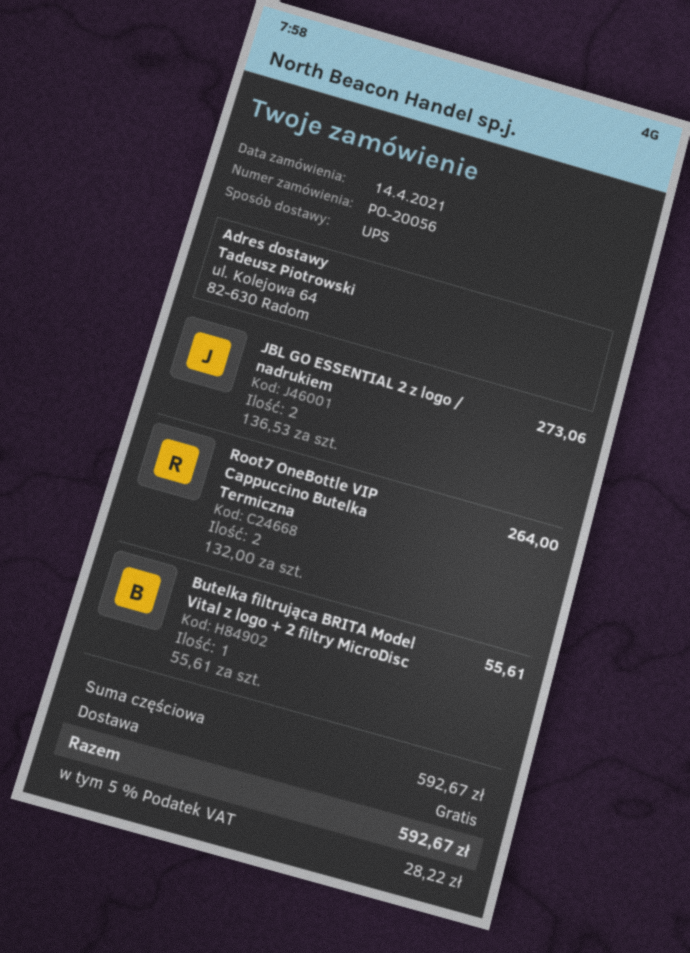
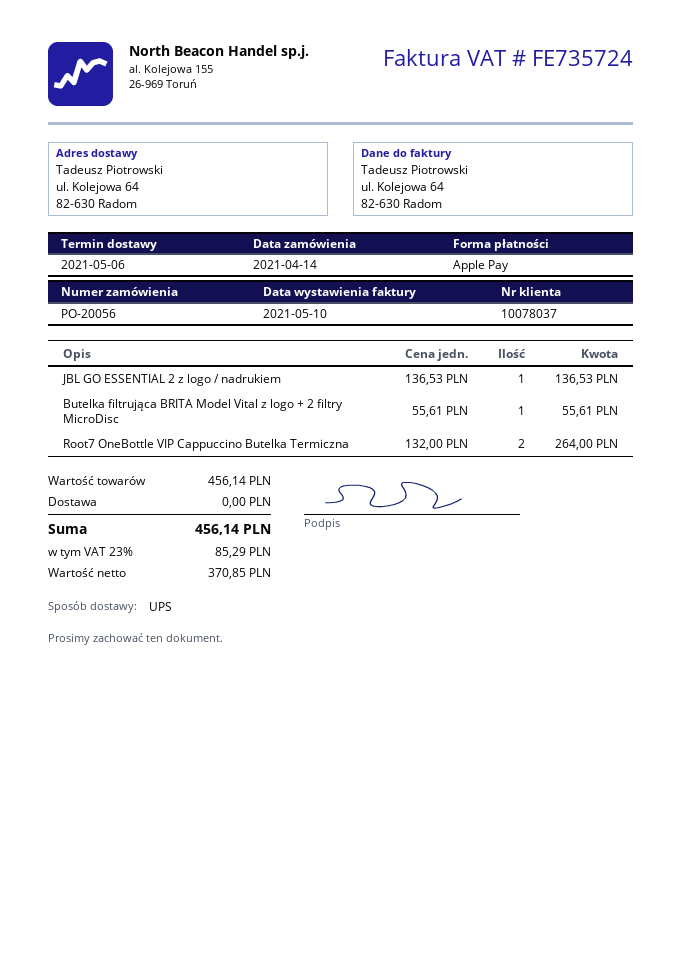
JBL GO ESSENTIAL 2 z logo / nadrukiem: 2 x 136.53 = 273.06 -> 1 x 136.53 = 136.53
subtotal: 592.67 -> 456.14
tax: 5% = 28.22 -> 23% = 85.29
total: 592.67 -> 456.14

